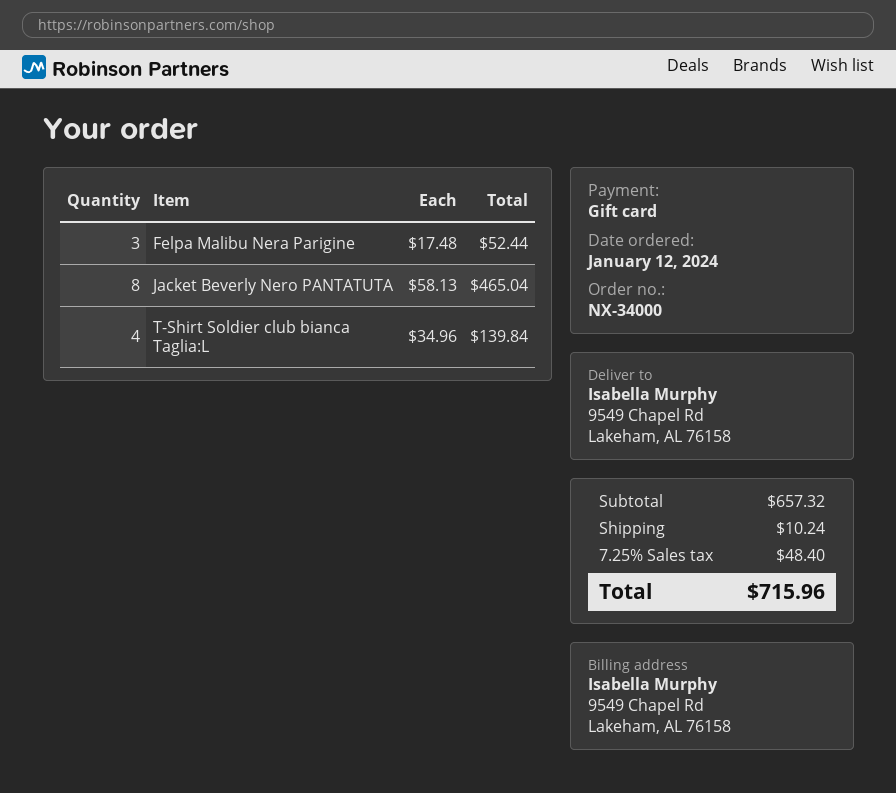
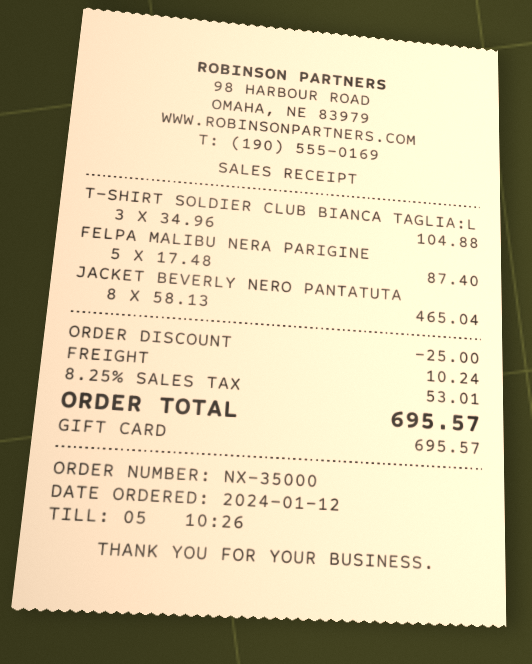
order number: NX-34000 -> NX-35000
Felpa Malibu Nera Parigine: 3 x 17.48 = 52.44 -> 5 x 17.48 = 87.40
T-Shirt Soldier club bianca Taglia:L: 4 x 34.96 = 139.84 -> 3 x 34.96 = 104.88
discount: none -> 25.00
tax: 7.25% = 48.40 -> 8.25% = 53.01
total: 715.96 -> 695.57

